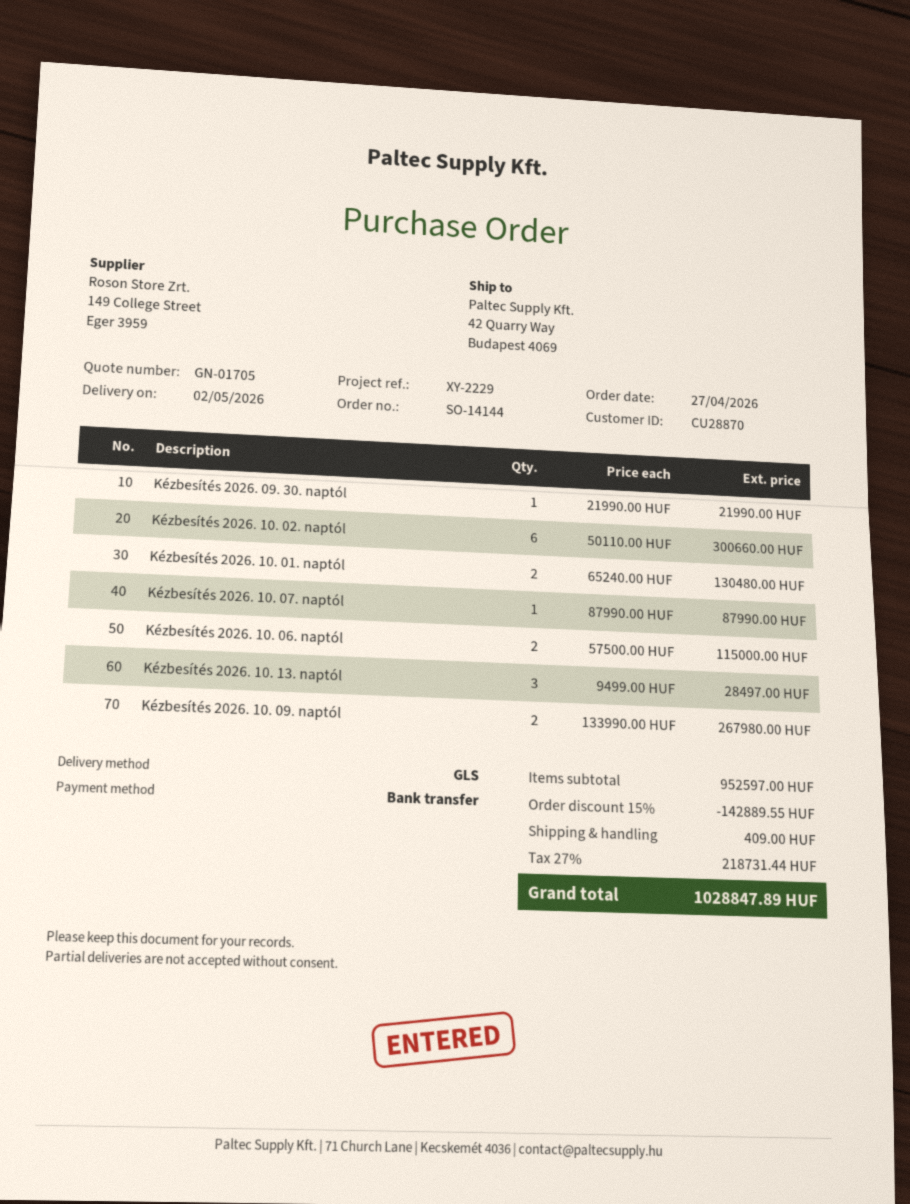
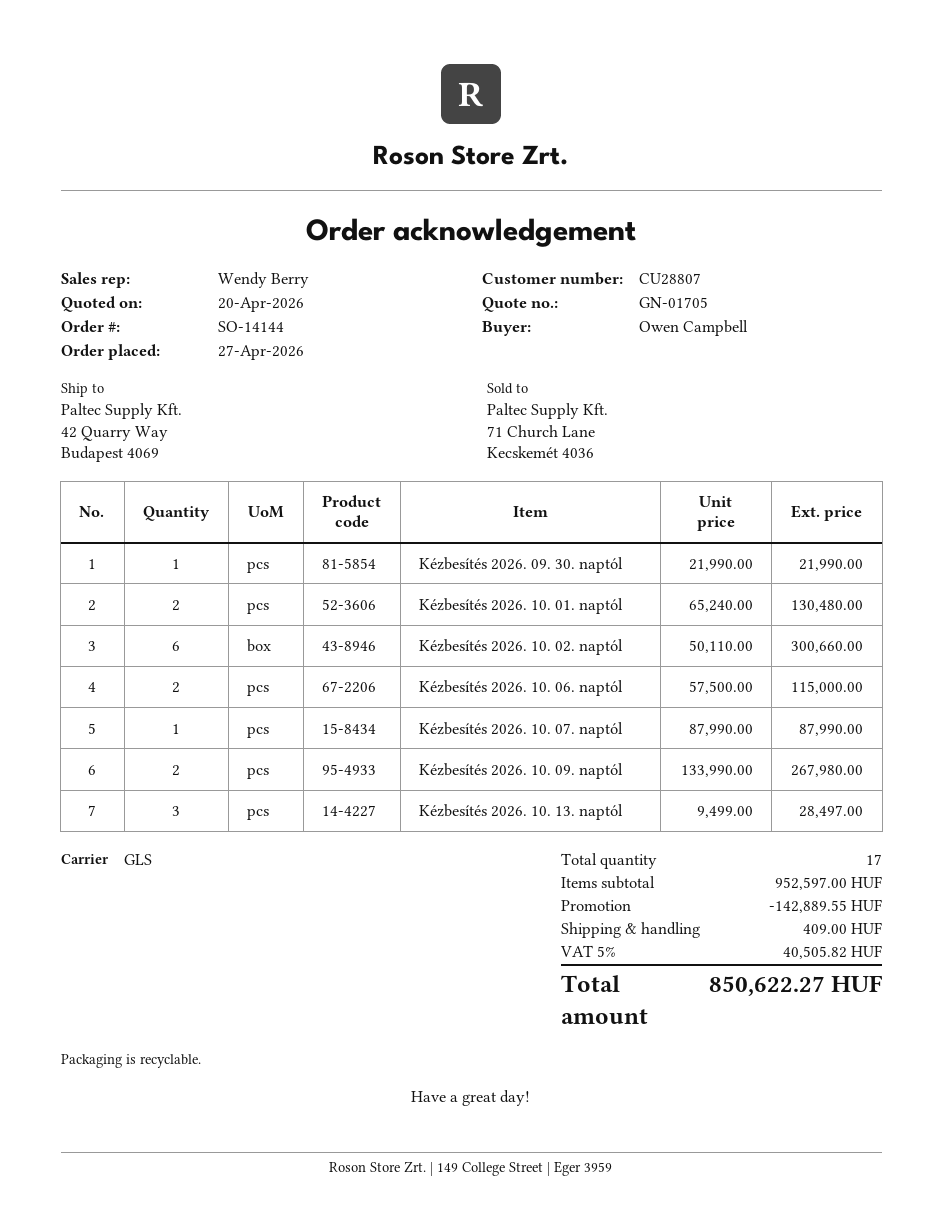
customer number: CU28870 -> CU28807
tax: 27% = 218731.44 -> 5% = 40505.82
total: 1028847.89 -> 850622.27

